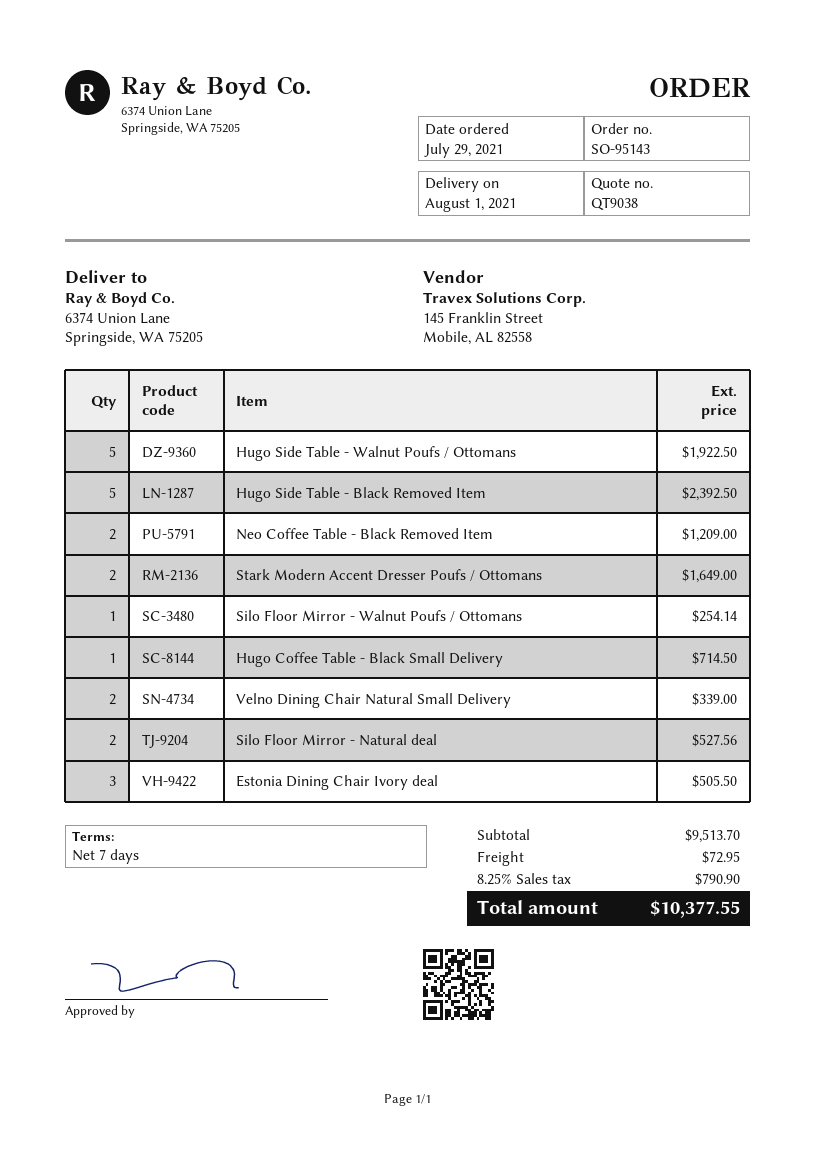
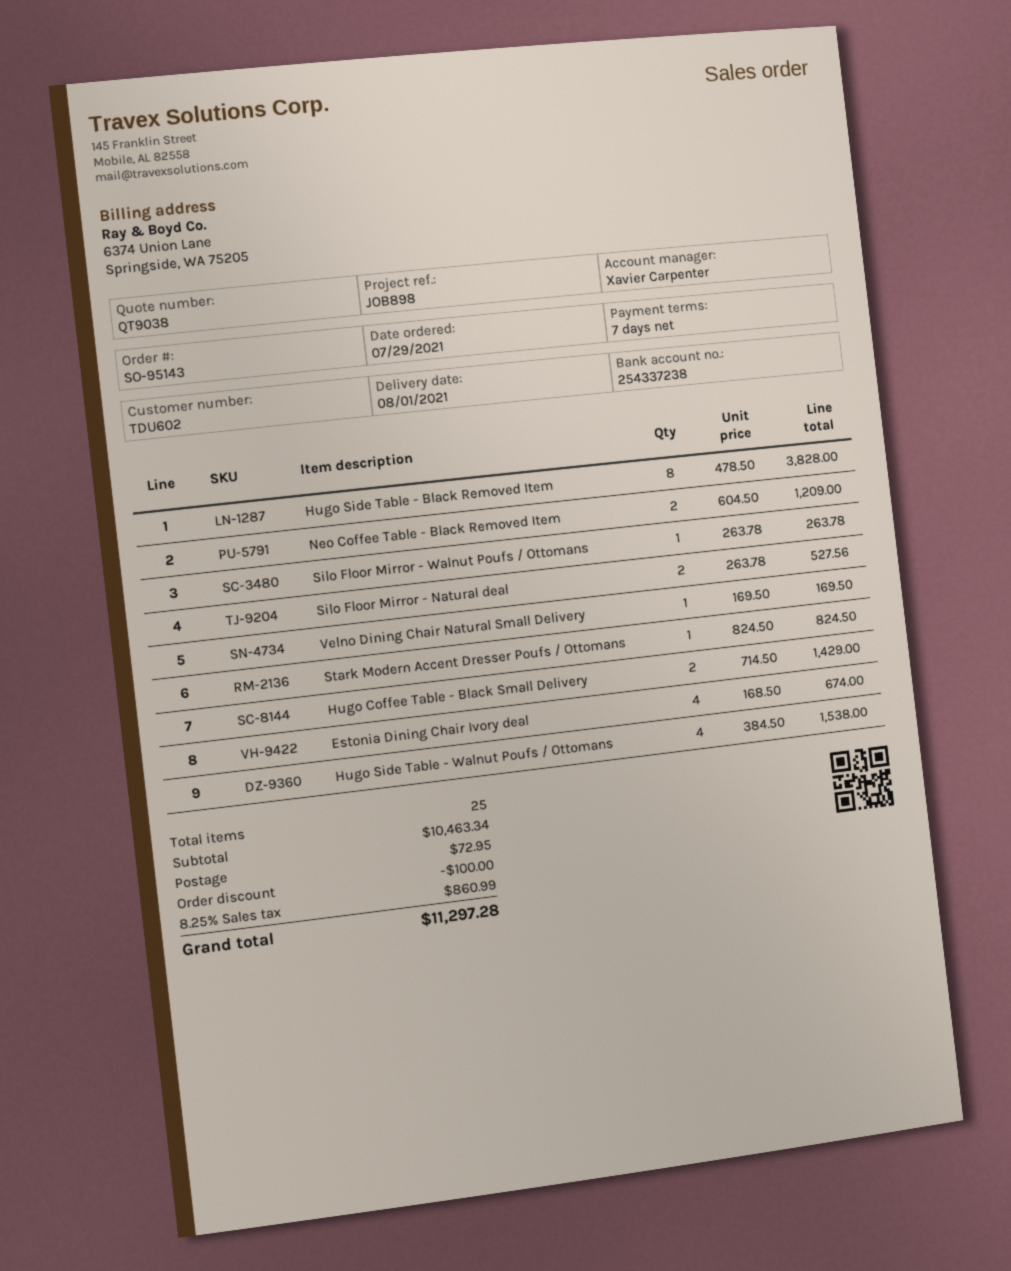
Hugo Side Table - Walnut Poufs / Ottomans: 5 for 1922.50 -> 4 for 1538.00
Hugo Side Table - Black Removed Item: 5 for 2392.50 -> 8 for 3828.00
Stark Modern Accent Dresser Poufs / Ottomans: 2 for 1649.00 -> 1 for 824.50
Silo Floor Mirror - Walnut Poufs / Ottomans: 1 for 254.14 -> 1 for 263.78
Hugo Coffee Table - Black Small Delivery: 1 for 714.50 -> 2 for 1429.00
Velno Dining Chair Natural Small Delivery: 2 for 339.00 -> 1 for 169.50
Estonia Dining Chair Ivory deal: 3 for 505.50 -> 4 for 674.00
subtotal: 9513.70 -> 10463.34
discount: none -> 100.00
tax: 8.25% = 790.90 -> 8.25% = 860.99
total: 10377.55 -> 11297.28

